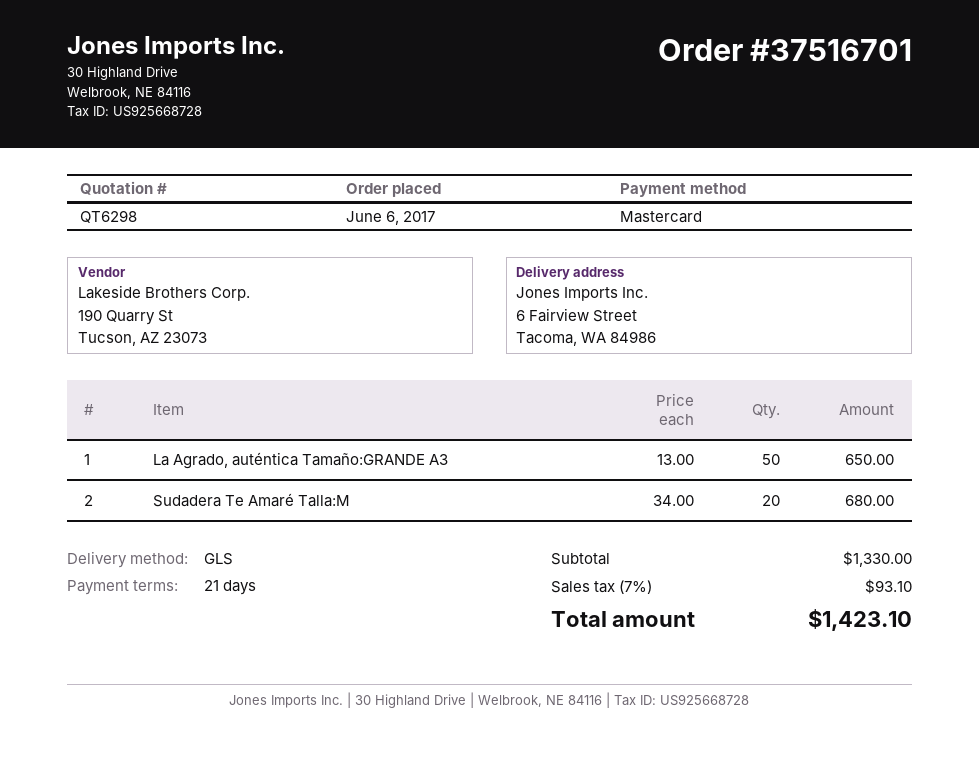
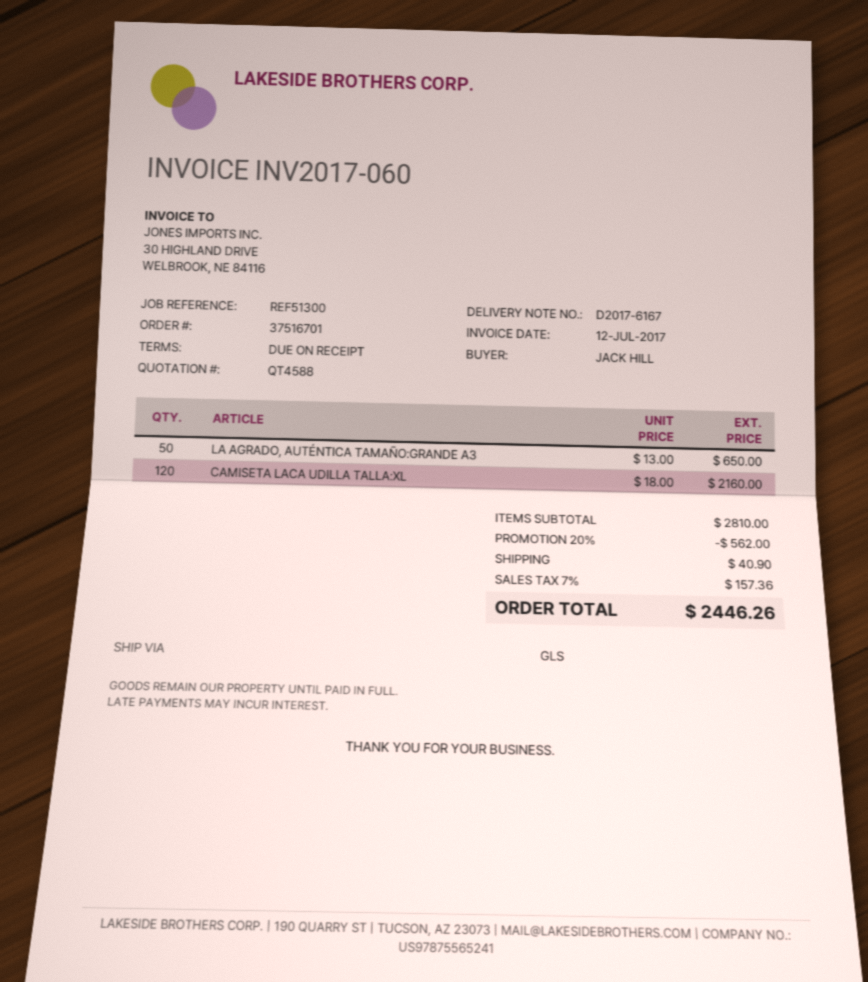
quote number: QT6298 -> QT4588
payment terms: 21 days -> on receipt
Sudadera Te Amaré Talla:M: 20 x 34.00 = 680.00 -> none
CAMISETA LACA UDILLA TALLA:XL: none -> 120 x 18.00 = 2160.00
subtotal: 1330.00 -> 2810.00
discount: none -> 20% = 562.00
shipping: none -> 40.90
tax: 7% = 93.10 -> 7% = 157.36
total: 1423.10 -> 2446.26

